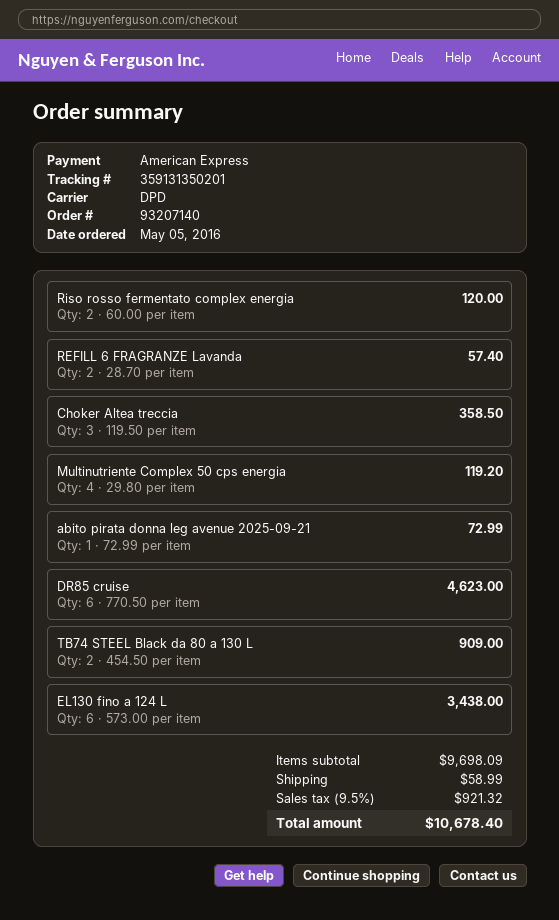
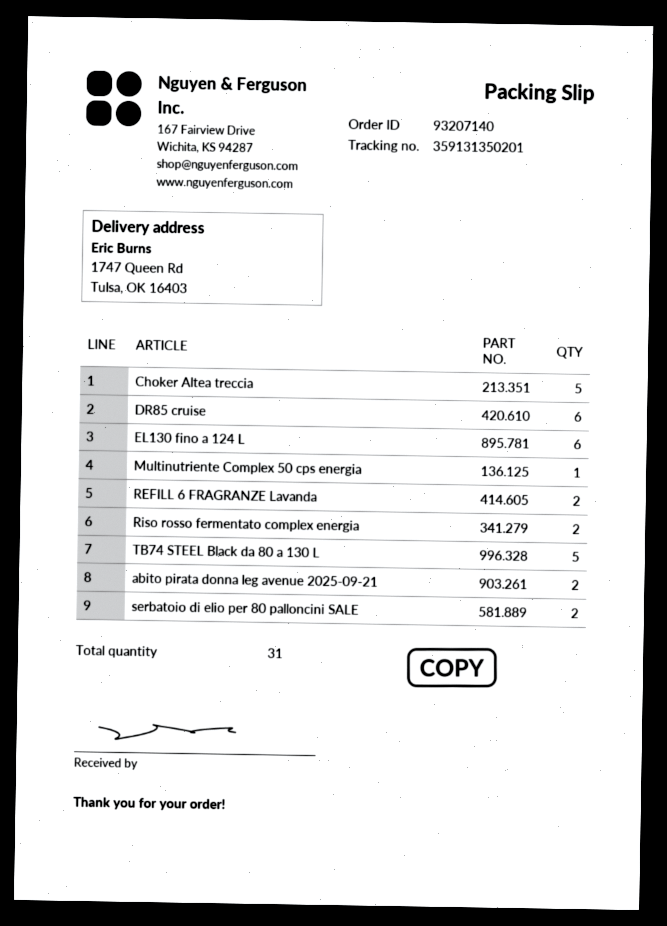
Choker Altea treccia: 3 -> 5
Multinutriente Complex 50 cps energia: 4 -> 1
abito pirata donna leg avenue 2025-09-21: 1 -> 2
TB74 STEEL Black da 80 a 130 L: 2 -> 5
serbatoio di elio per 80 palloncini SALE: none -> 2

